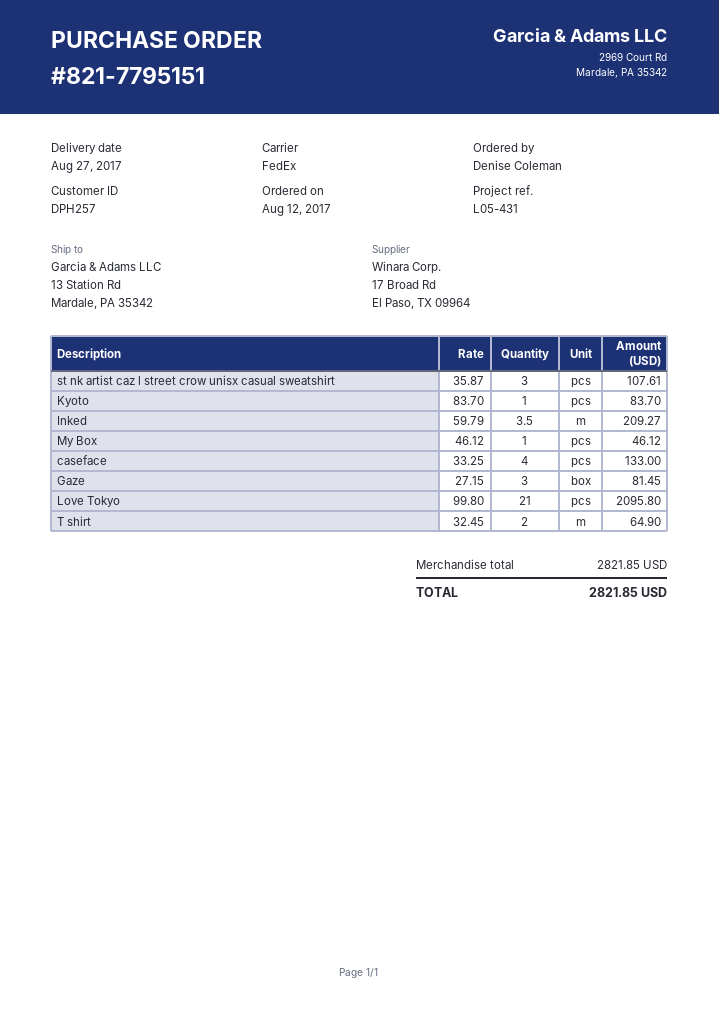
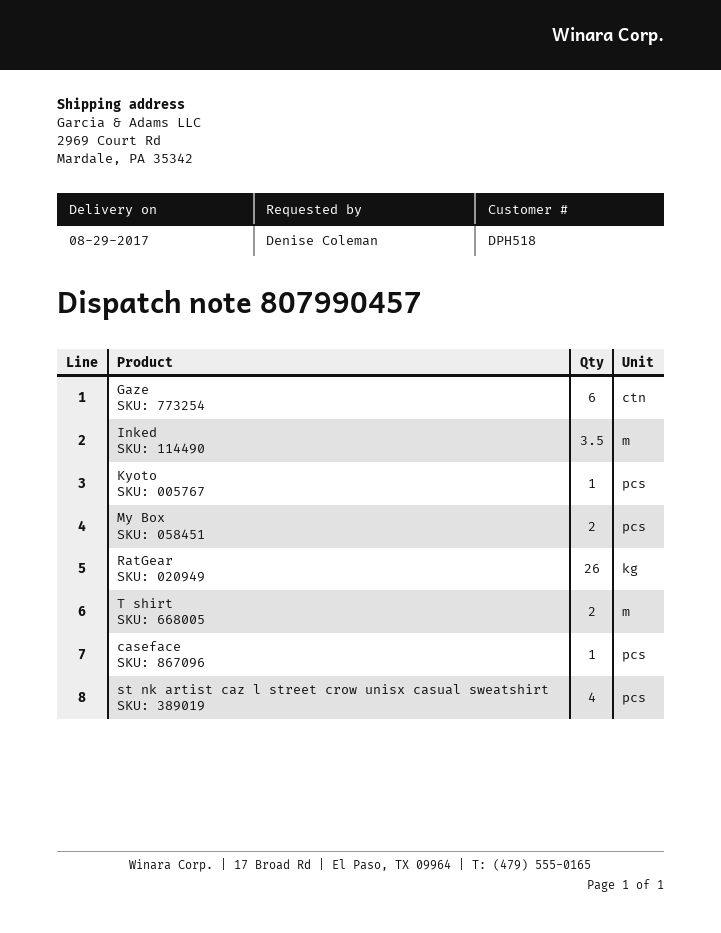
delivery date: 2017-08-27 -> 2017-08-29
customer number: DPH257 -> DPH518
ship to: 13 Station Rd, Mardale, PA 35342 -> 2969 Court Rd, Mardale, PA 35342
st nk artist caz l street crow unisx casual sweatshirt: 3 -> 4
My Box: 1 -> 2
caseface: 4 -> 1
Gaze: 3 -> 6
Love Tokyo: 21 -> none
RatGear: none -> 26

